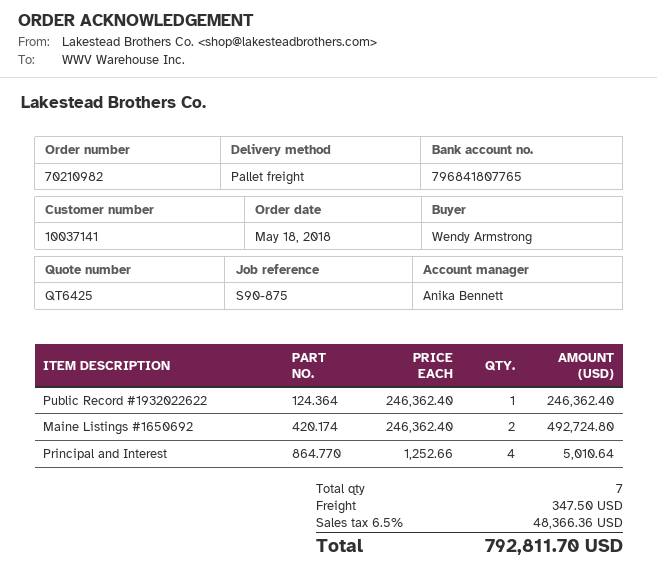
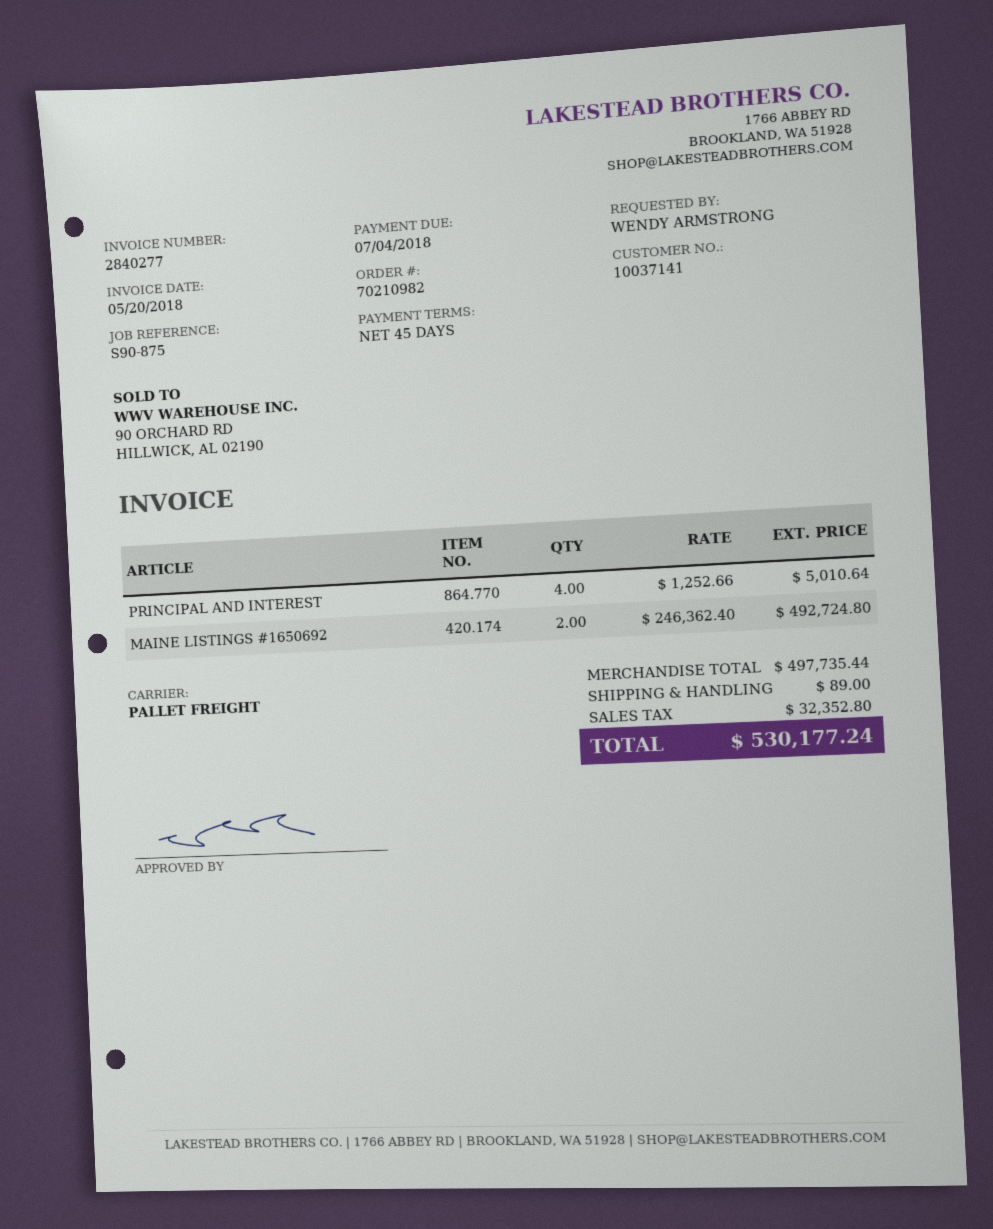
Public Record #1932022622: 1 x 246362.40 = 246362.40 -> none
shipping: 347.50 -> 89.00
tax: 48366.36 -> 32352.80
total: 792811.70 -> 530177.24

